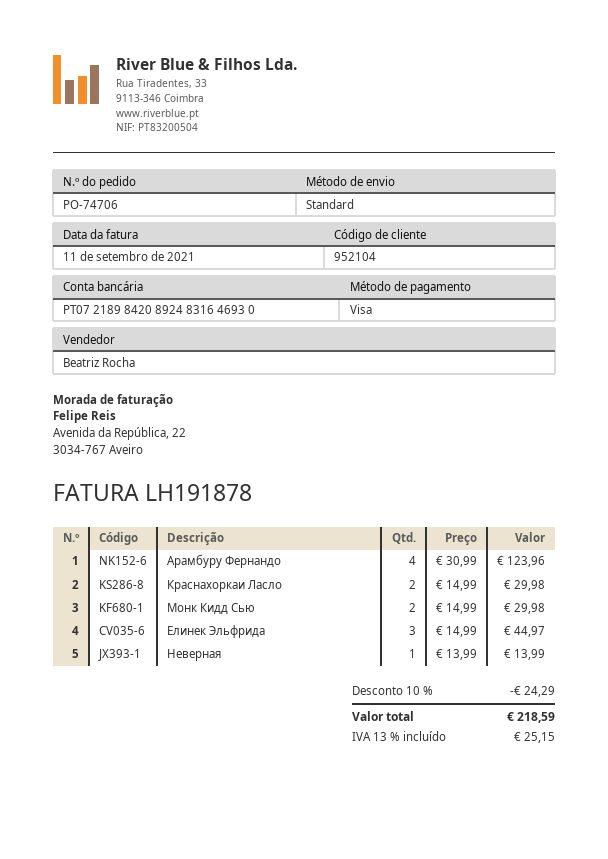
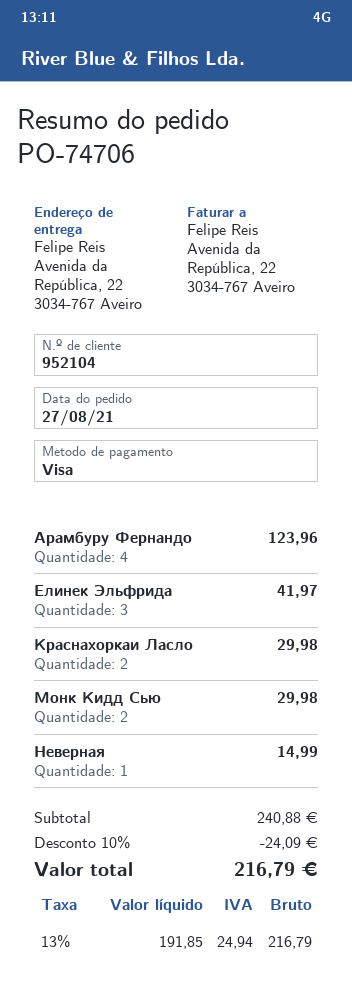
Елинек Эльфрида: 3 for 44.97 -> 3 for 41.97
Неверная: 1 for 13.99 -> 1 for 14.99
discount: 10% = 24.29 -> 10% = 24.09
tax: 13% = 25.15 -> 13% = 24.94
total: 218.59 -> 216.79

